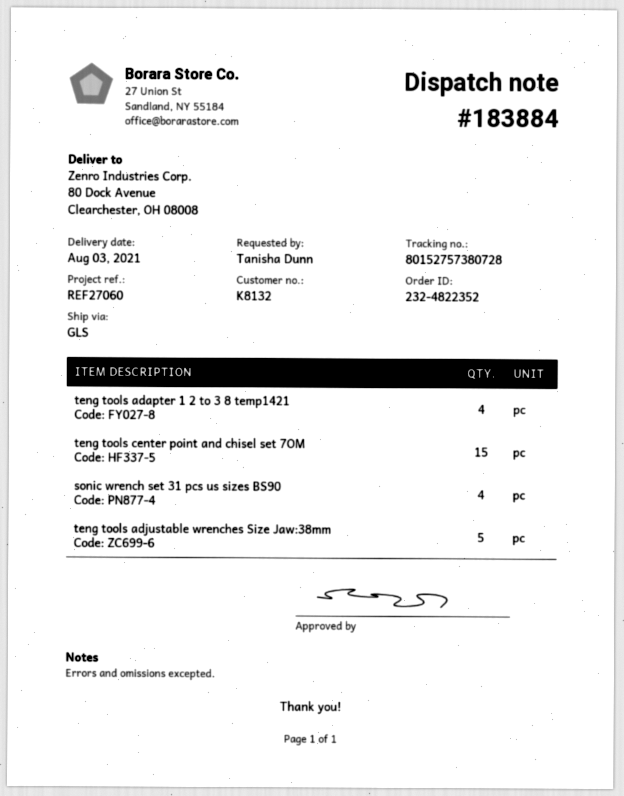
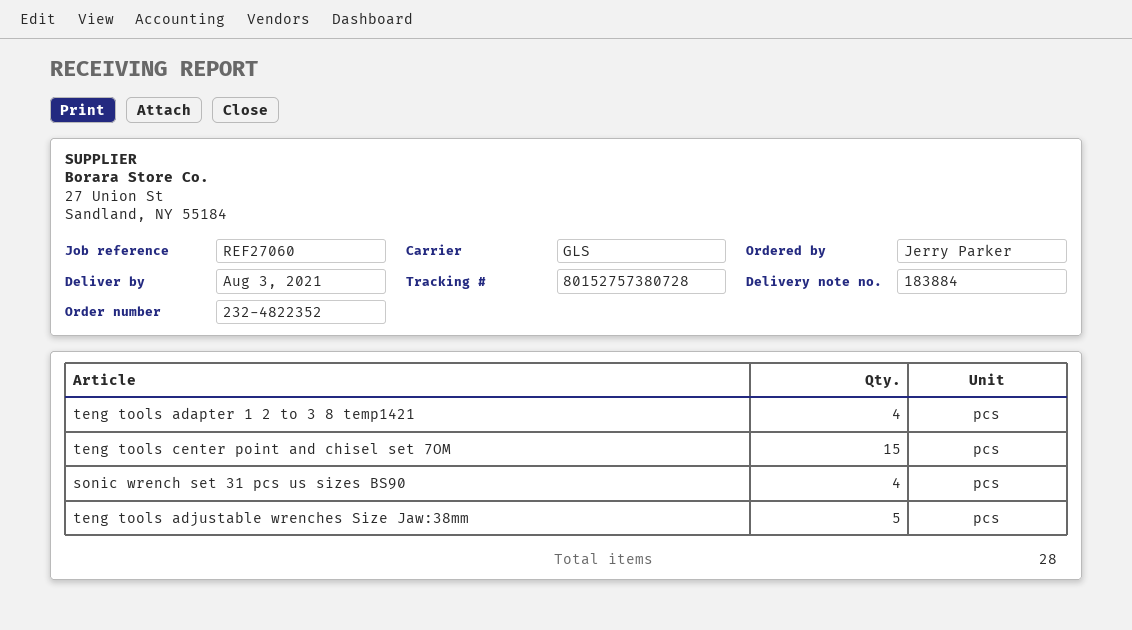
ordered by: Tanisha Dunn -> Jerry Parker

